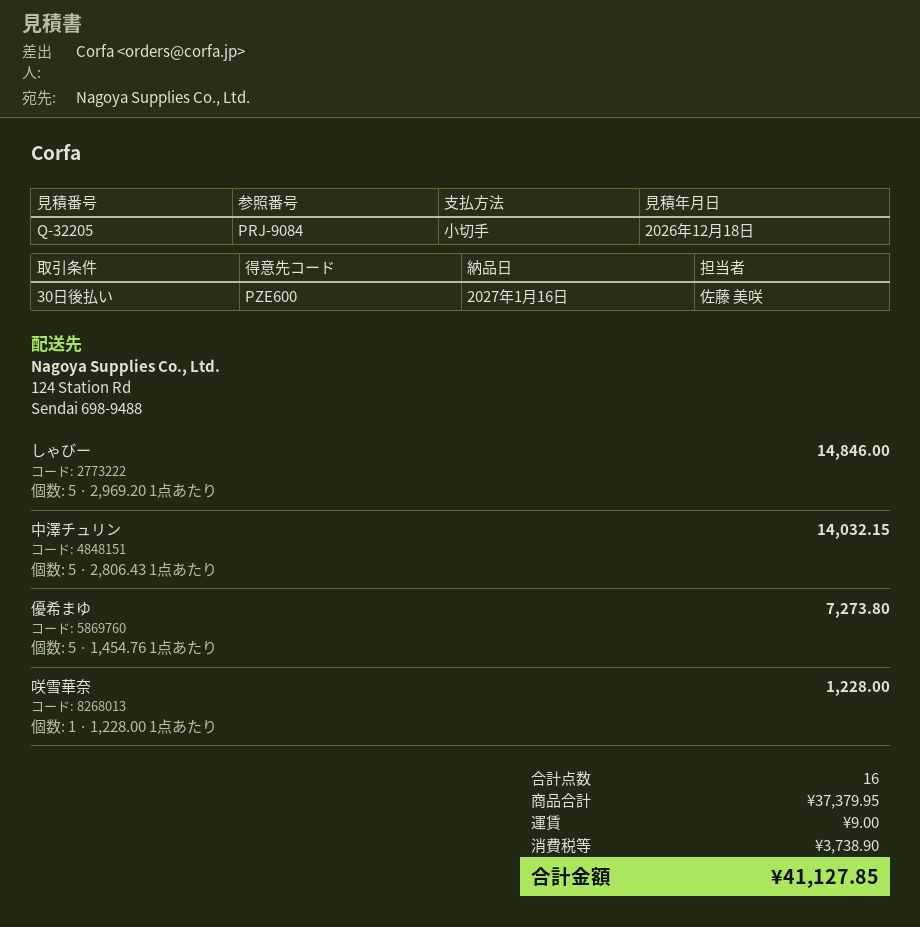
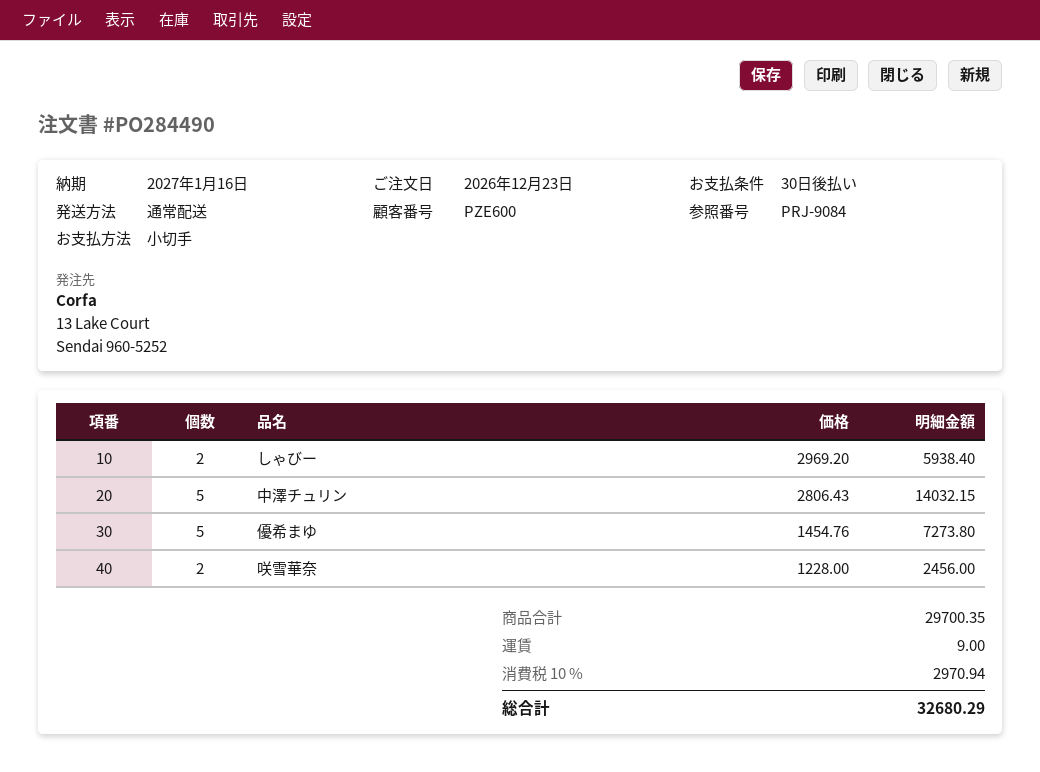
しゃびー: 5 x 2969.20 = 14846.00 -> 2 x 2969.20 = 5938.40
咲雪華奈: 1 x 1228.00 = 1228.00 -> 2 x 1228.00 = 2456.00
subtotal: 37379.95 -> 29700.35
tax: 3738.90 -> 2970.94
total: 41127.85 -> 32680.29

